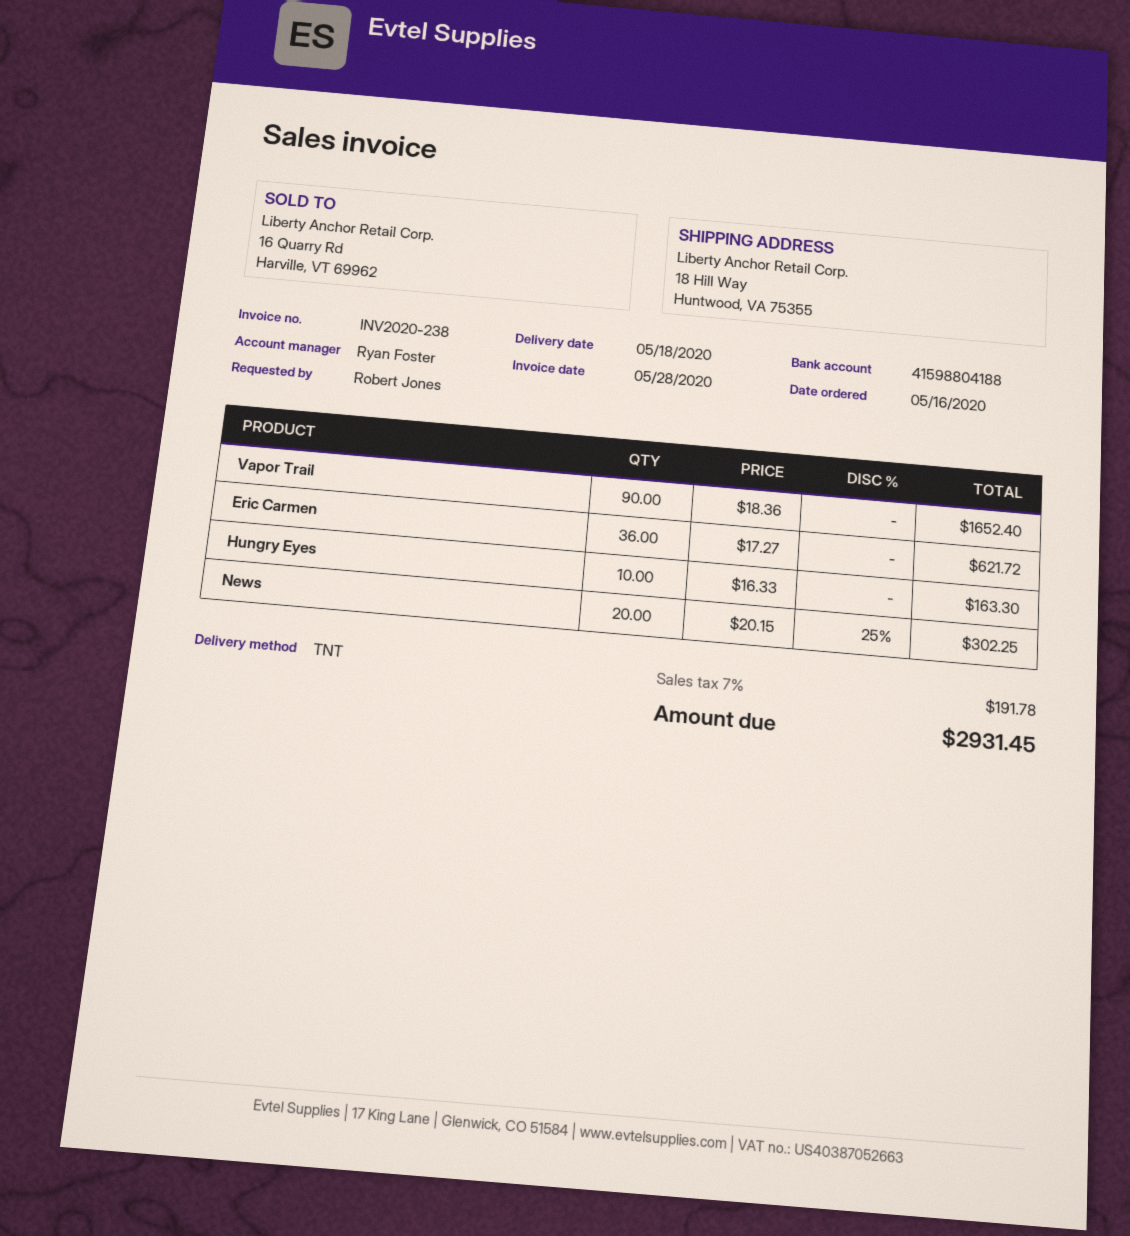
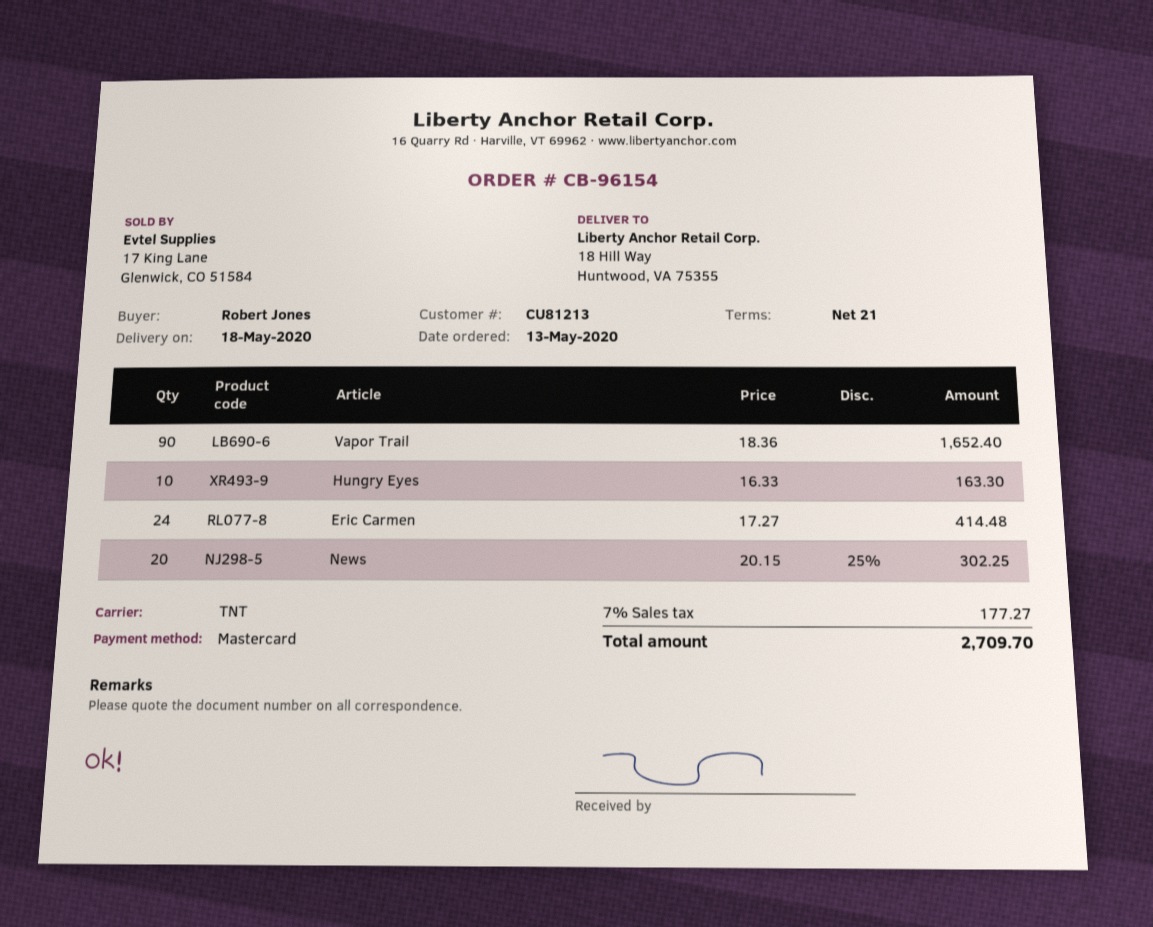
order date: 2020-05-16 -> 2020-05-13
Eric Carmen: 36 x 17.27 = 621.72 -> 24 x 17.27 = 414.48
tax: 7% = 191.78 -> 7% = 177.27
total: 2931.45 -> 2709.70

